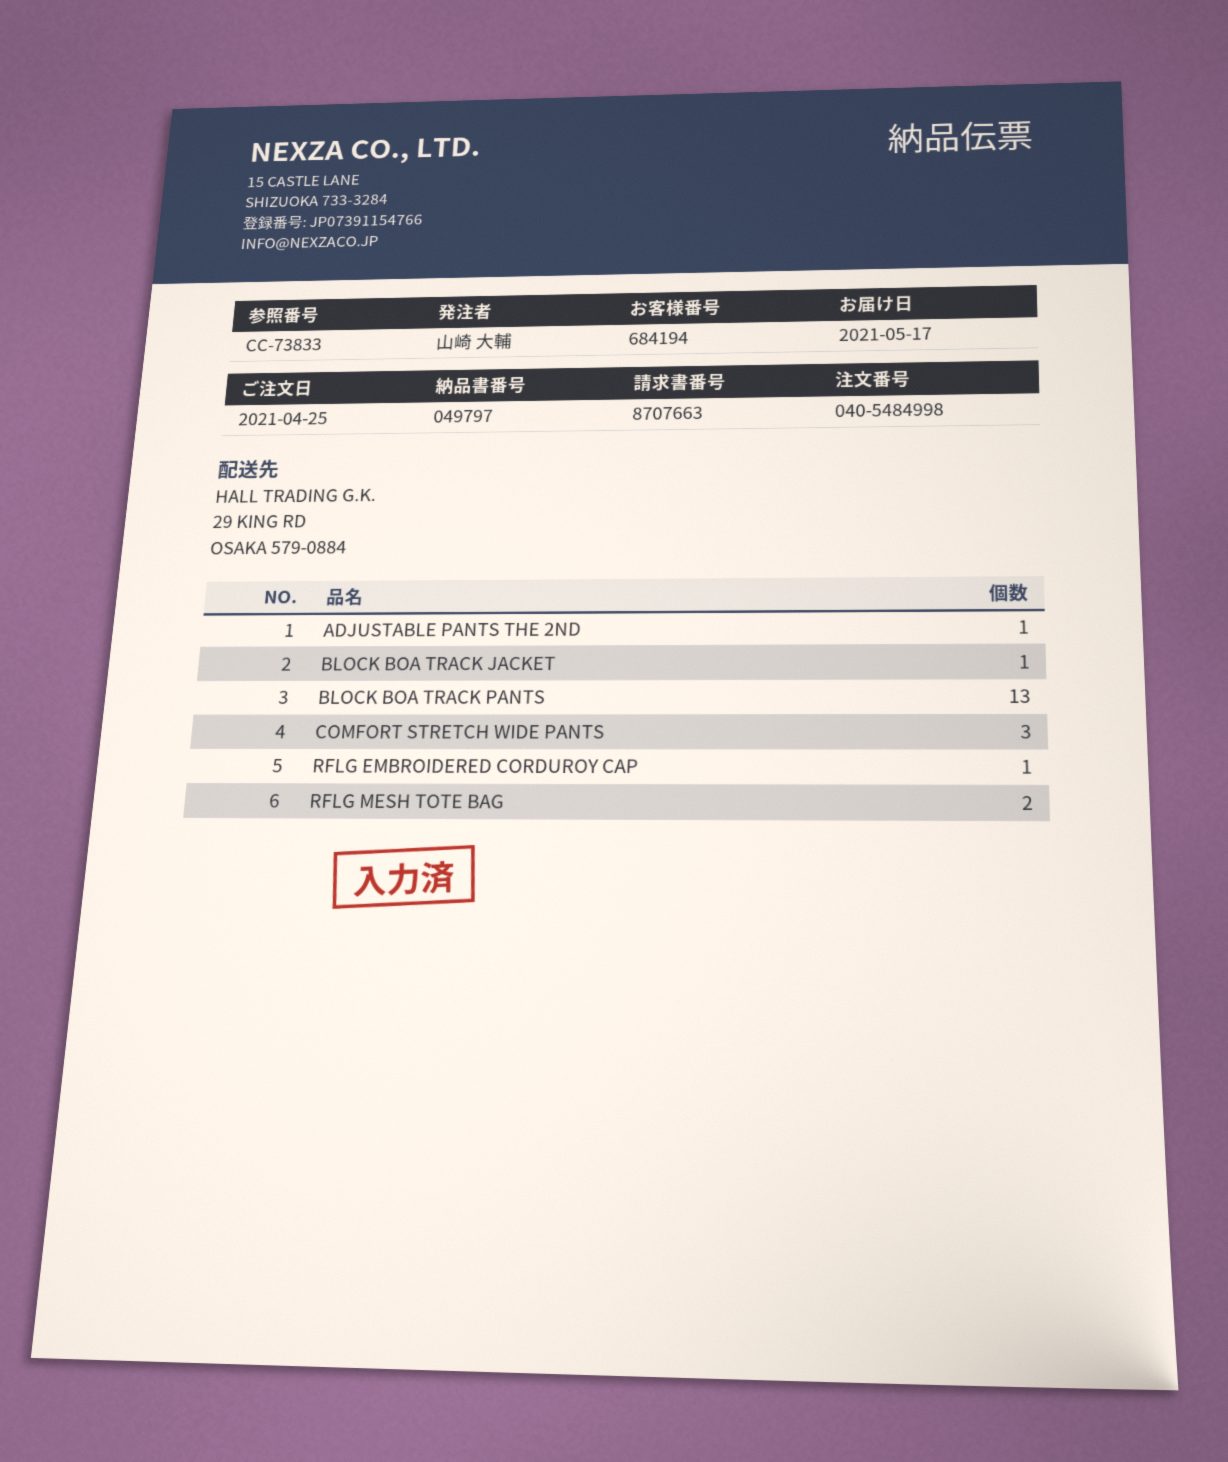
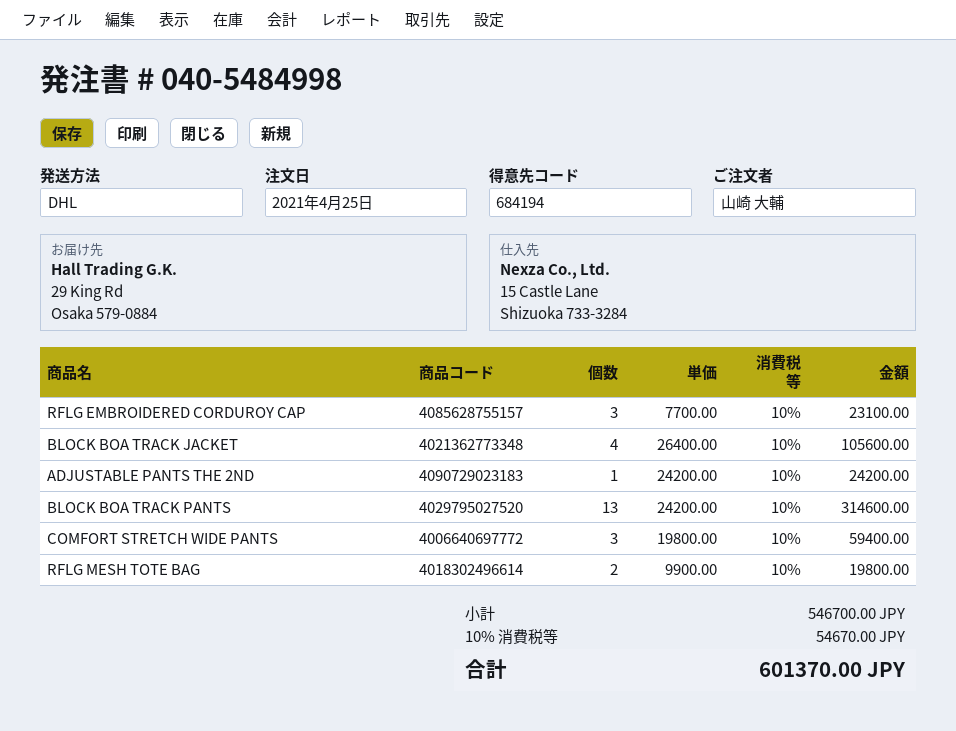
BLOCK BOA TRACK JACKET: 1 -> 4
RFLG EMBROIDERED CORDUROY CAP: 1 -> 3

